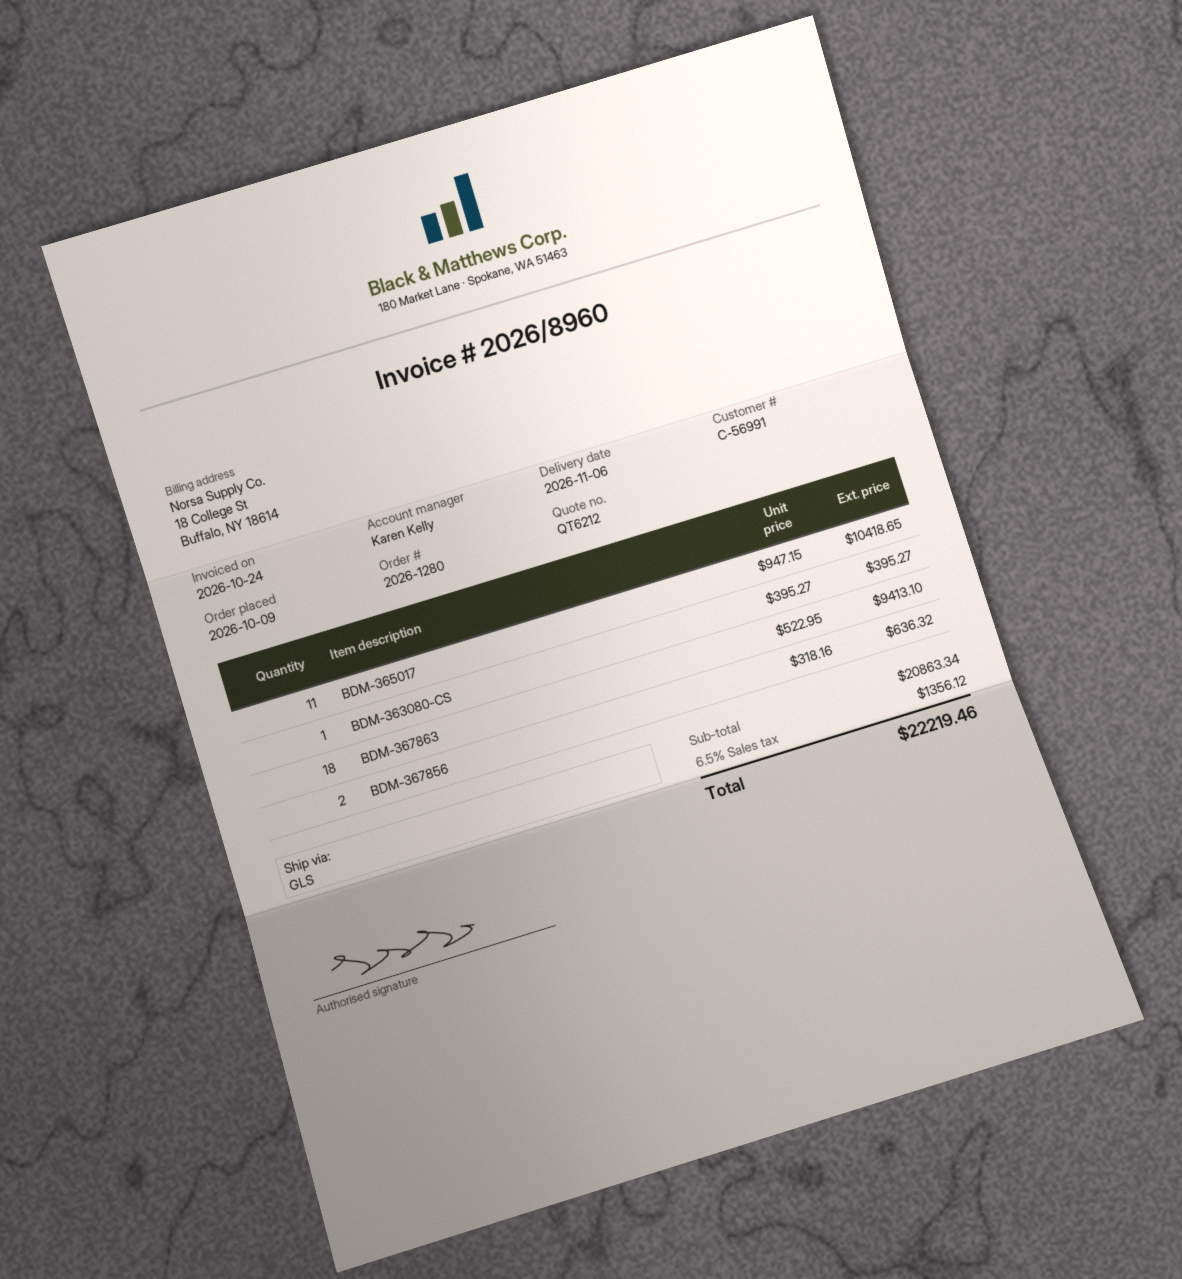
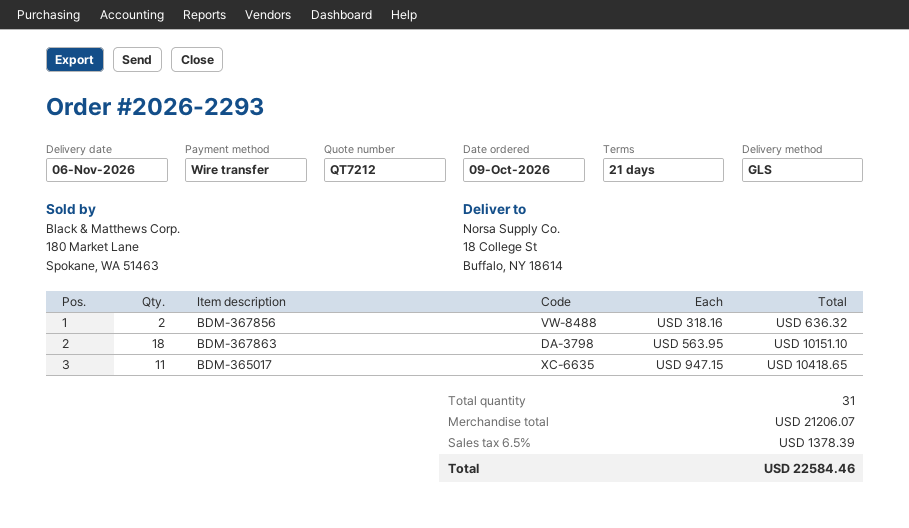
quote number: QT6212 -> QT7212
order number: 2026-1280 -> 2026-2293
BDM-363080-CS: 1 x 395.27 = 395.27 -> none
BDM-367863: 18 x 522.95 = 9413.10 -> 18 x 563.95 = 10151.10
subtotal: 20863.34 -> 21206.07
tax: 6.5% = 1356.12 -> 6.5% = 1378.39
total: 22219.46 -> 22584.46

